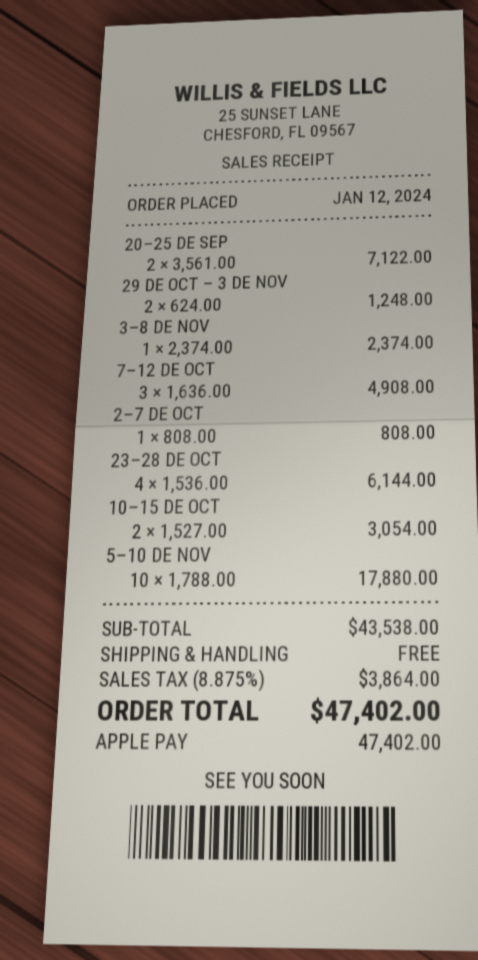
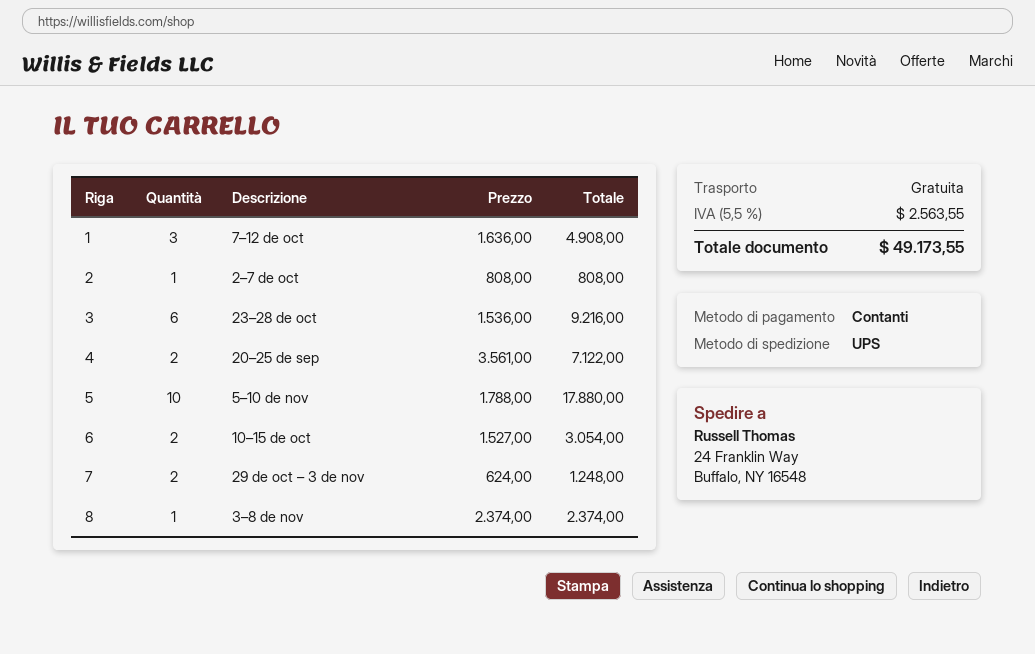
payment method: Apple Pay -> cash
23–28 DE OCT: 4 x 1536.00 = 6144.00 -> 6 x 1536.00 = 9216.00
tax: 8.875% = 3864.00 -> 5.5% = 2563.55
total: 47402.00 -> 49173.55

